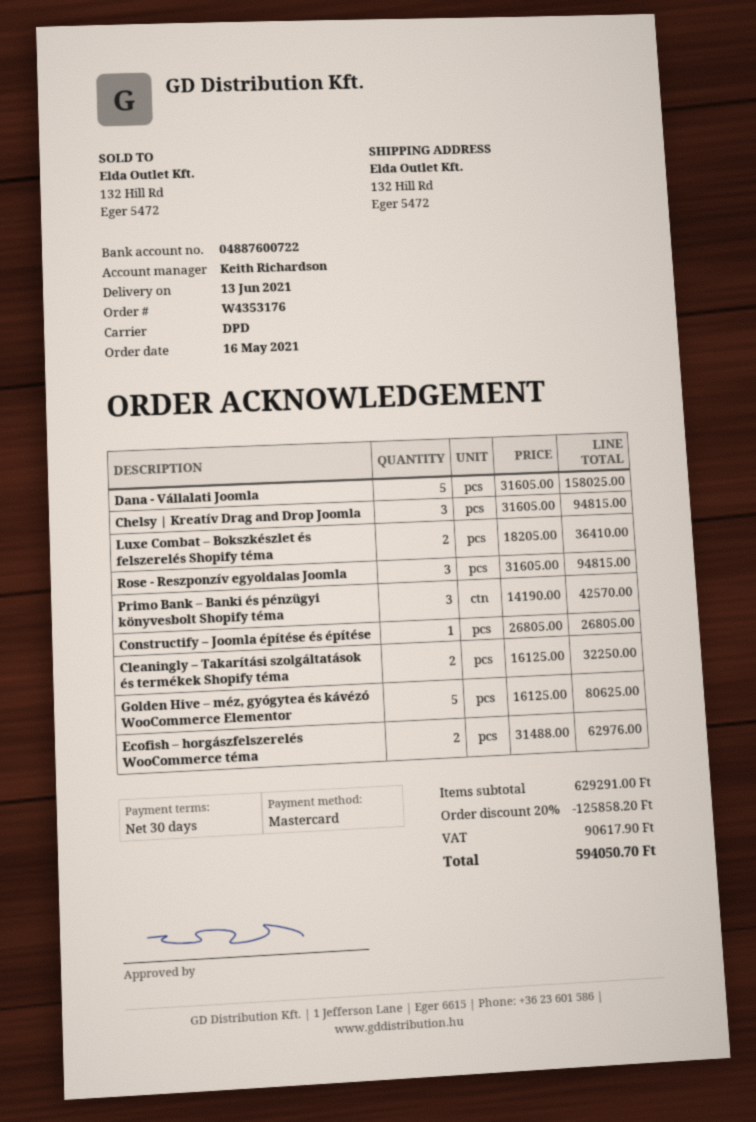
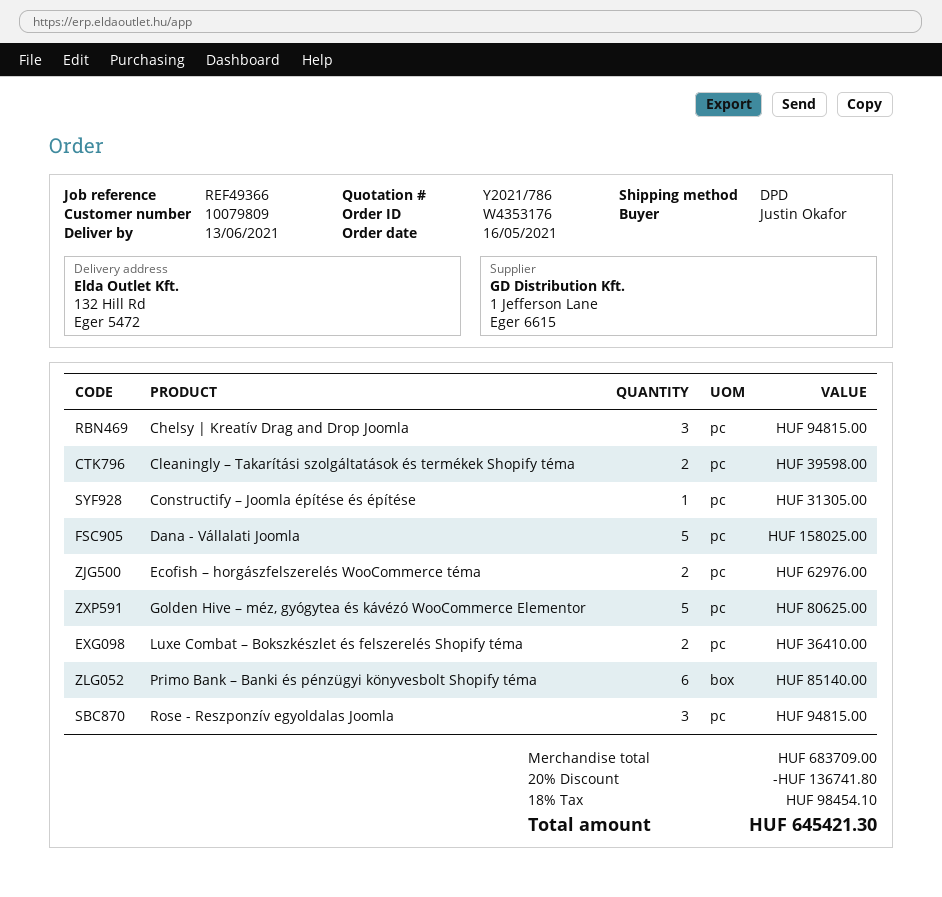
Primo Bank – Banki és pénzügyi könyvesbolt Shopify téma: 3 for 42570.00 -> 6 for 85140.00
Constructify – Joomla építése és építése: 1 for 26805.00 -> 1 for 31305.00
Cleaningly – Takarítási szolgáltatások és termékek Shopify téma: 2 for 32250.00 -> 2 for 39598.00
subtotal: 629291.00 -> 683709.00
discount: 20% = 125858.20 -> 20% = 136741.80
tax: 90617.90 -> 98454.10
total: 594050.70 -> 645421.30

